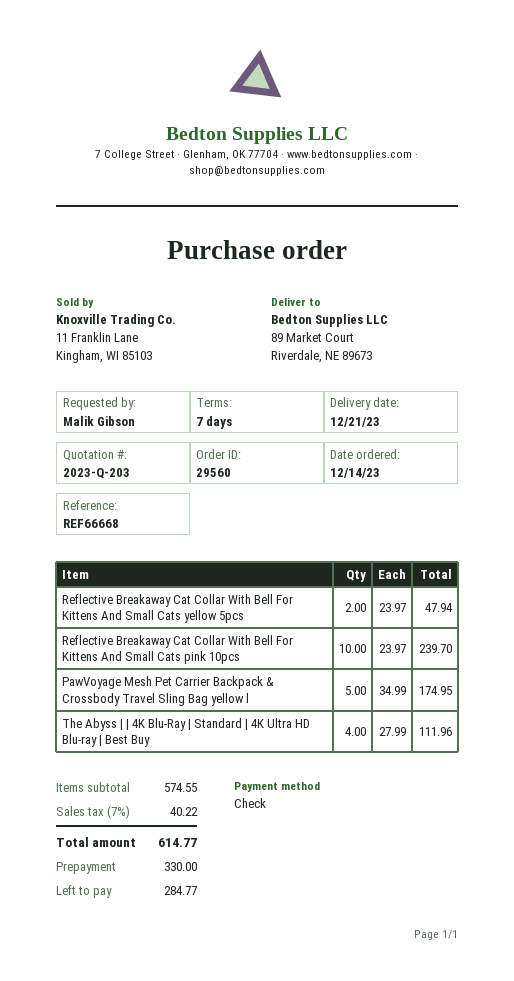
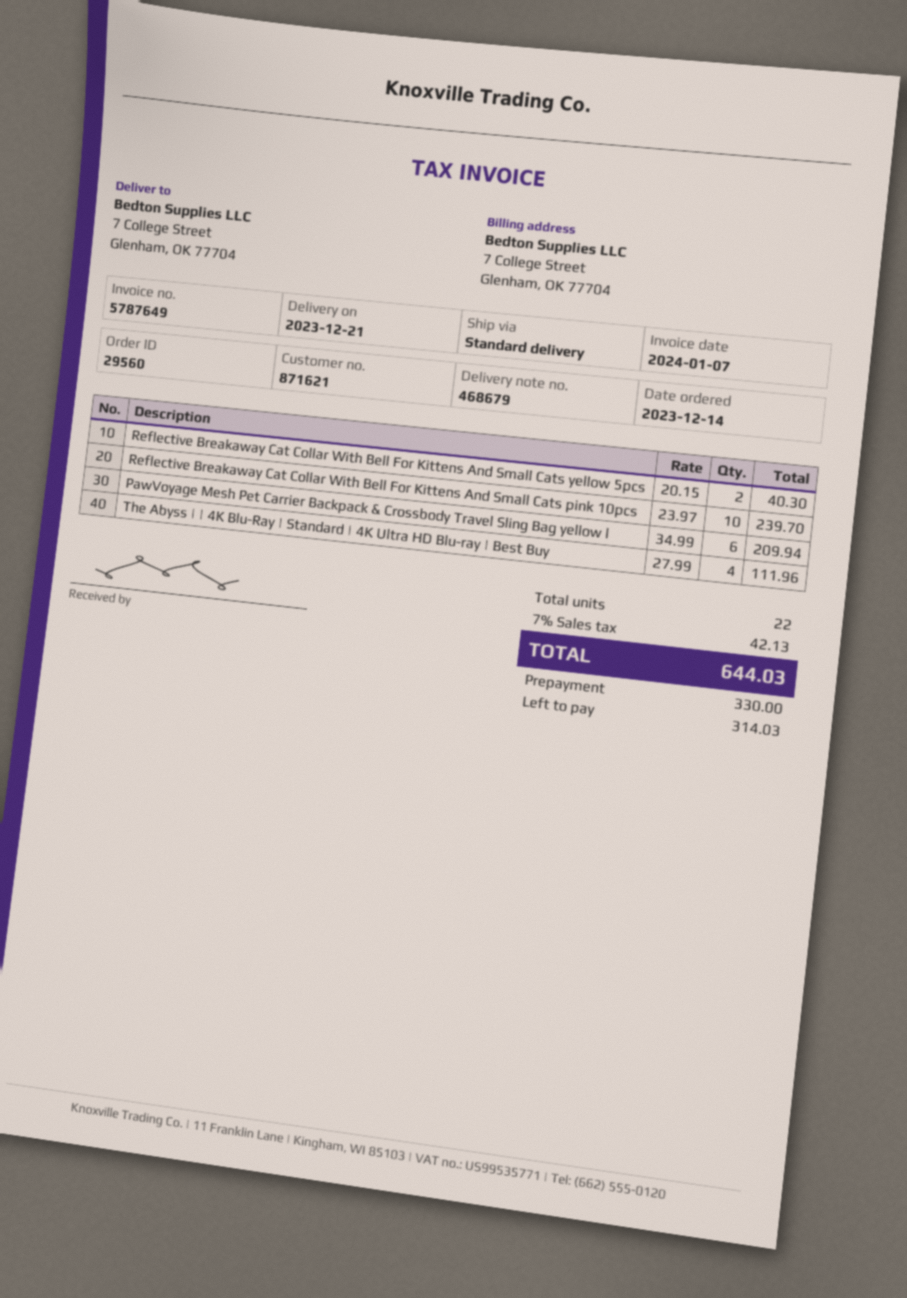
ship to: 89 Market Court, Riverdale, NE 89673 -> 7 College Street, Glenham, OK 77704
Reflective Breakaway Cat Collar With Bell For Kittens And Small Cats yellow 5pcs: 2 x 23.97 = 47.94 -> 2 x 20.15 = 40.30
PawVoyage Mesh Pet Carrier Backpack & Crossbody Travel Sling Bag yellow l: 5 x 34.99 = 174.95 -> 6 x 34.99 = 209.94
tax: 7% = 40.22 -> 7% = 42.13
total: 614.77 -> 644.03
balance: 284.77 -> 314.03

